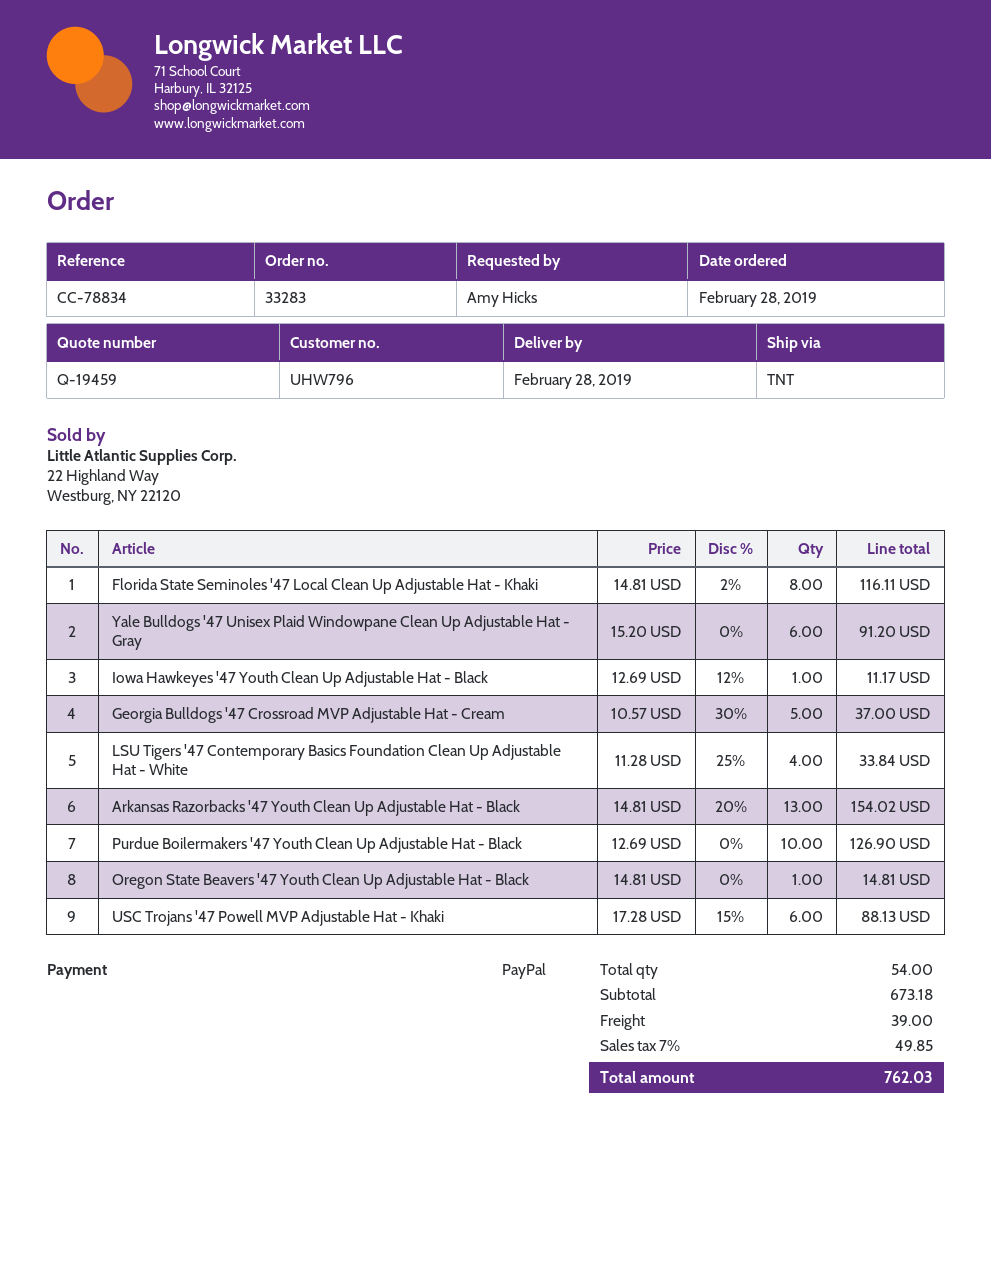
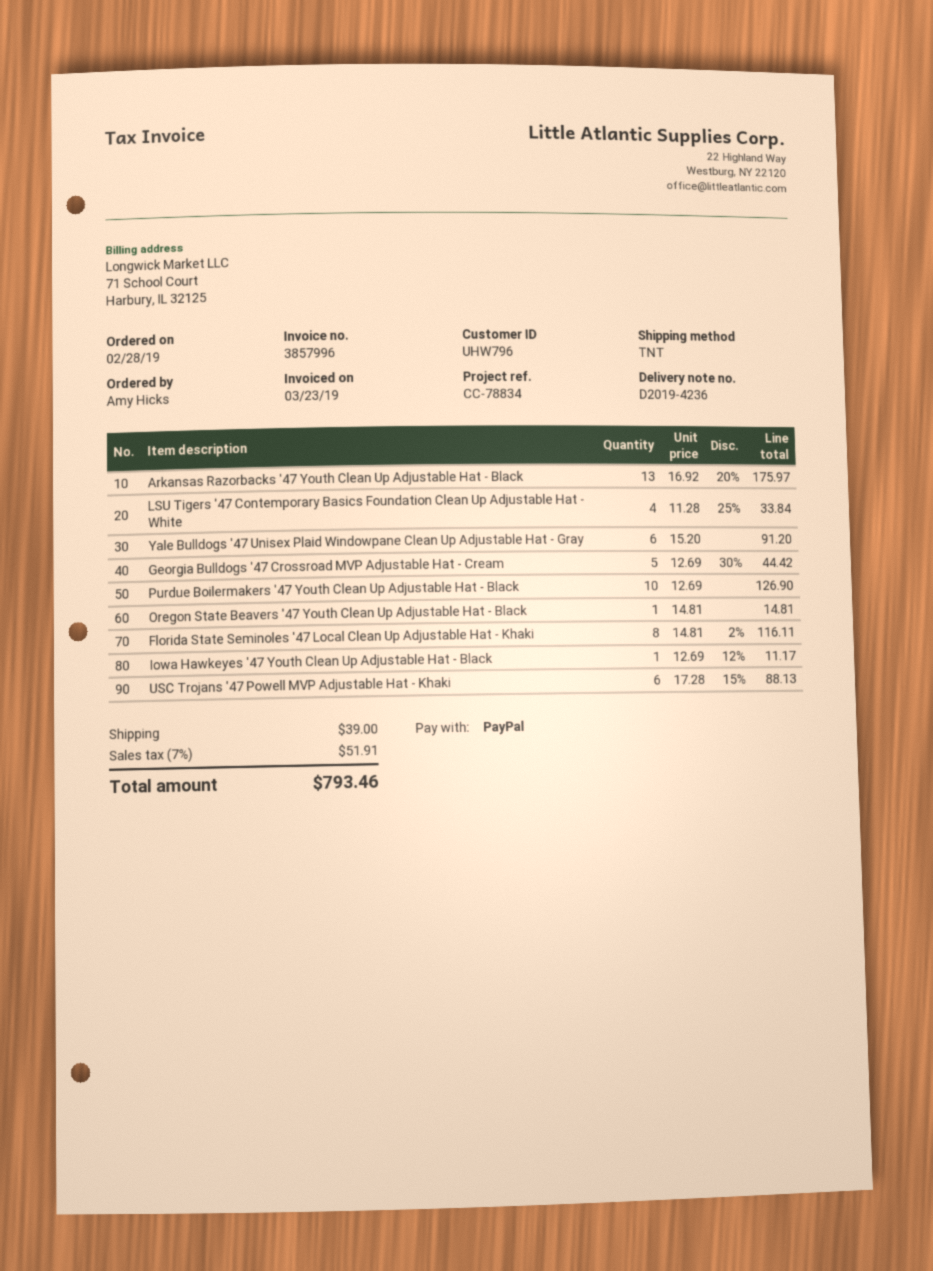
Georgia Bulldogs '47 Crossroad MVP Adjustable Hat - Cream: 5 x 10.57 - 30% = 37.00 -> 5 x 12.69 - 30% = 44.42
Arkansas Razorbacks '47 Youth Clean Up Adjustable Hat - Black: 13 x 14.81 - 20% = 154.02 -> 13 x 16.92 - 20% = 175.97
tax: 7% = 49.85 -> 7% = 51.91
total: 762.03 -> 793.46

